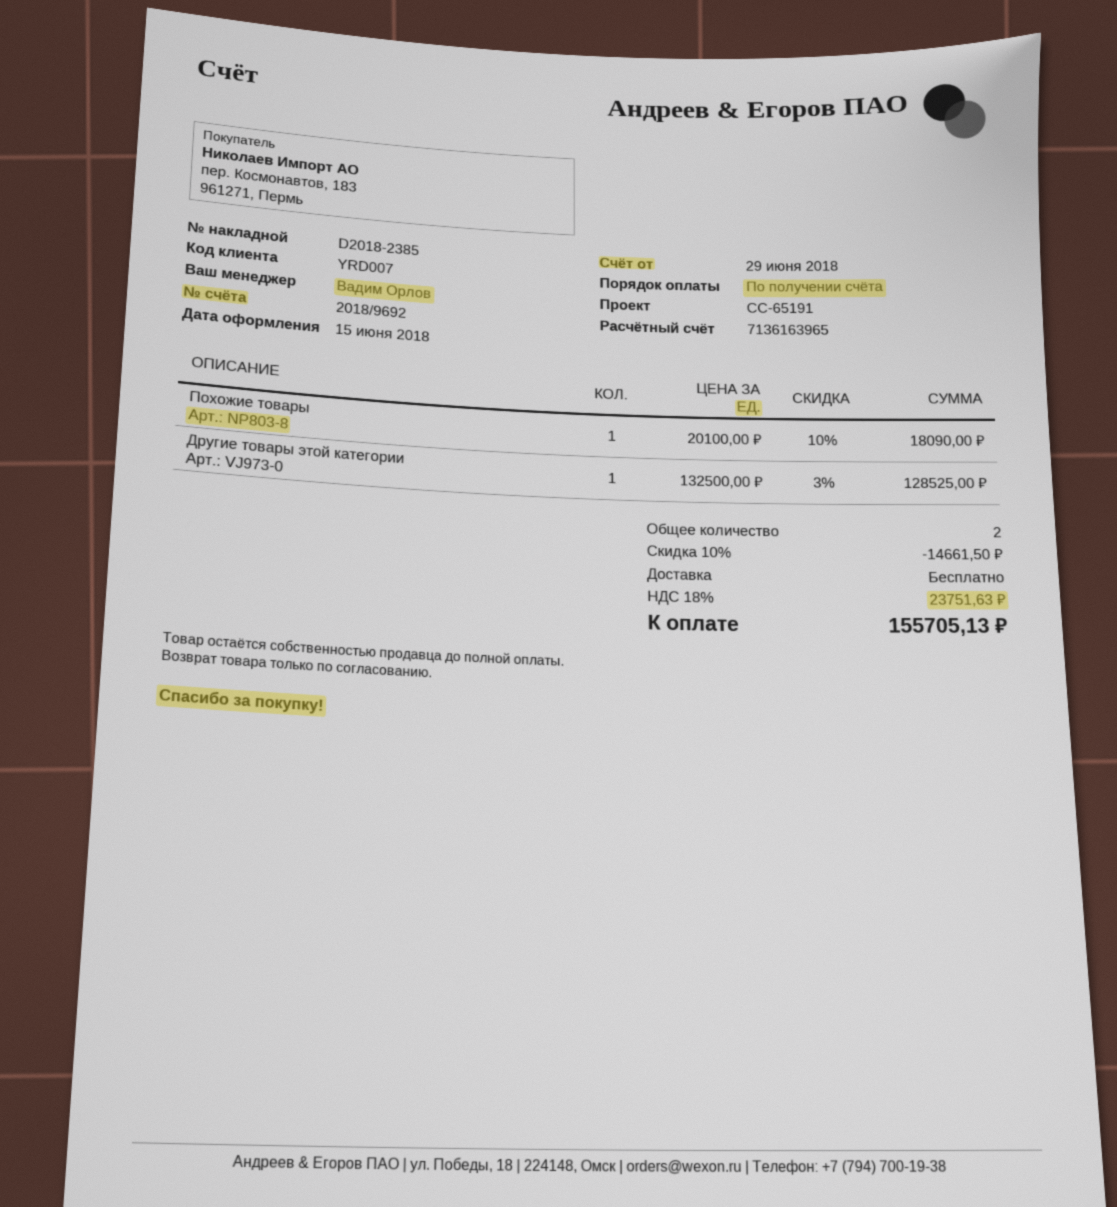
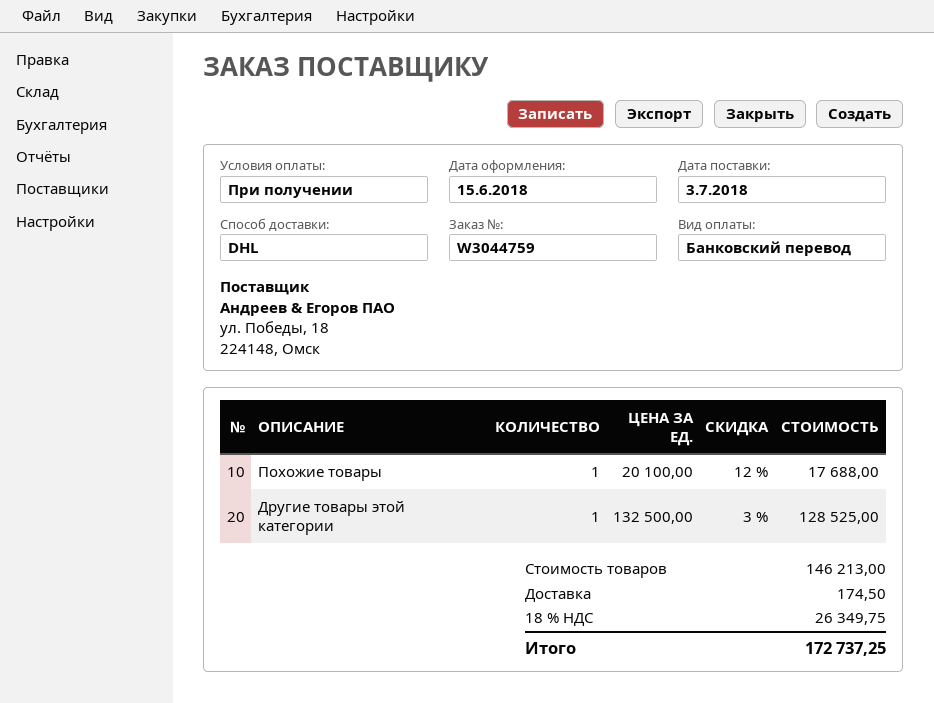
Похожие товары: 1 x 20100.00 - 10% = 18090.00 -> 1 x 20100.00 - 12% = 17688.00
discount: 10% = 14661.50 -> none
shipping: 0.00 -> 174.50
tax: 18% = 23751.63 -> 18% = 26349.75
total: 155705.13 -> 172737.25

